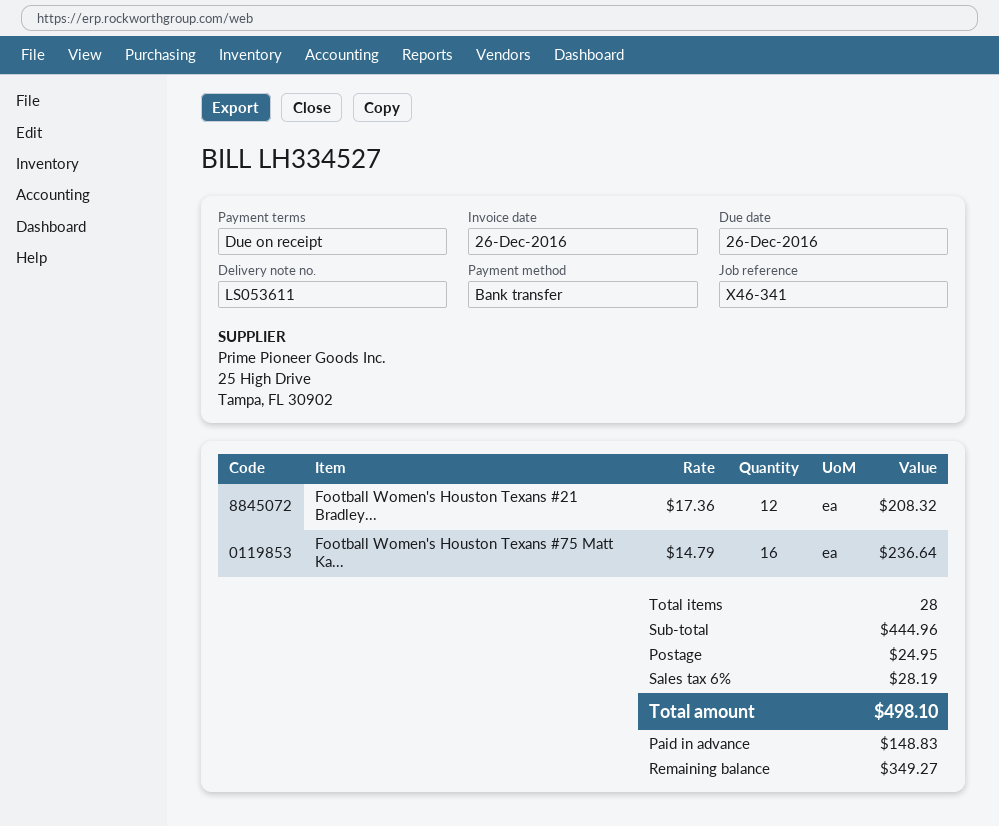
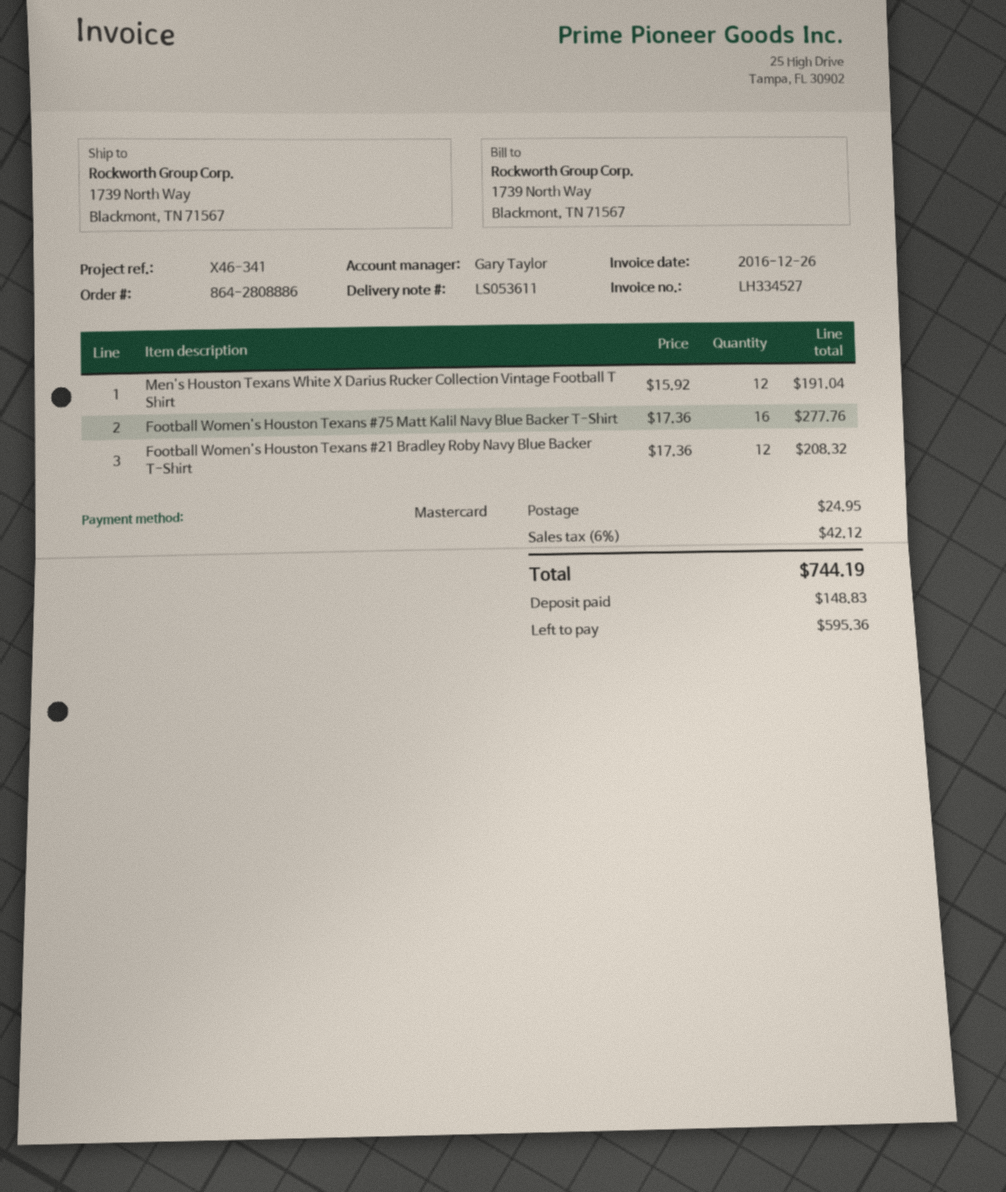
payment method: bank transfer -> Mastercard
Football Women's Houston Texans #75 Matt Ka...: 16 x 14.79 = 236.64 -> 16 x 17.36 = 277.76
Men's Houston Texans White X Darius Rucker Collection Vintage Football T Shirt: none -> 12 x 15.92 = 191.04
tax: 6% = 28.19 -> 6% = 42.12
total: 498.10 -> 744.19
balance: 349.27 -> 595.36

